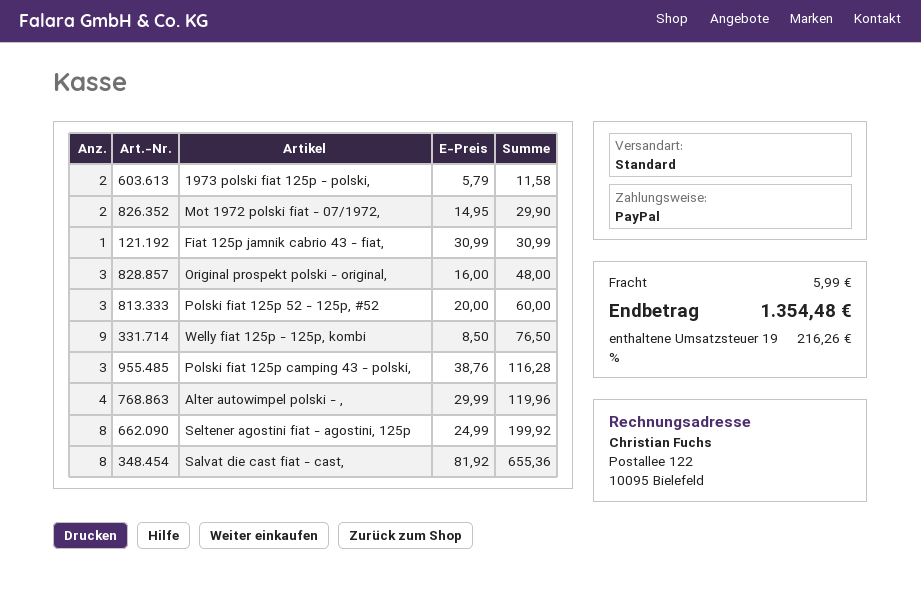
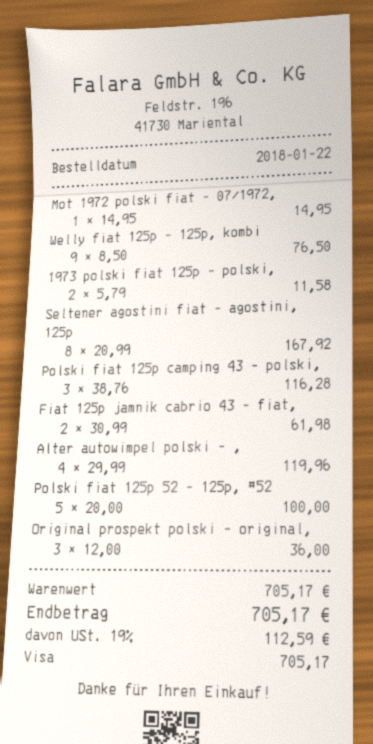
payment method: PayPal -> Visa
Mot 1972 polski fiat - 07/1972,: 2 x 14.95 = 29.90 -> 1 x 14.95 = 14.95
Fiat 125p jamnik cabrio 43 - fiat,: 1 x 30.99 = 30.99 -> 2 x 30.99 = 61.98
Original prospekt polski - original,: 3 x 16.00 = 48.00 -> 3 x 12.00 = 36.00
Polski fiat 125p 52 - 125p, #52: 3 x 20.00 = 60.00 -> 5 x 20.00 = 100.00
Seltener agostini fiat - agostini, 125p: 8 x 24.99 = 199.92 -> 8 x 20.99 = 167.92
Salvat die cast fiat - cast,: 8 x 81.92 = 655.36 -> none
shipping: 5.99 -> none
tax: 19% = 216.26 -> 19% = 112.59
total: 1354.48 -> 705.17

